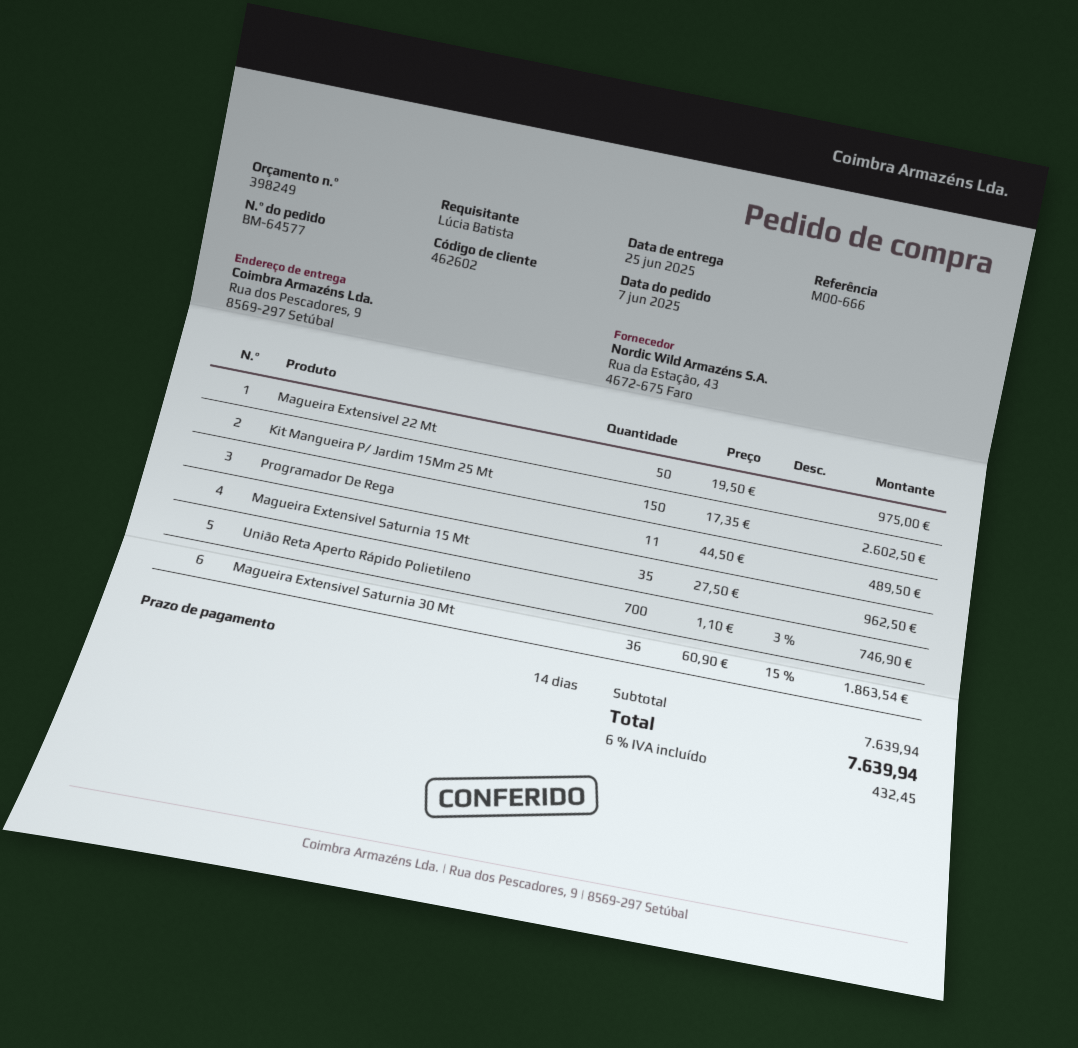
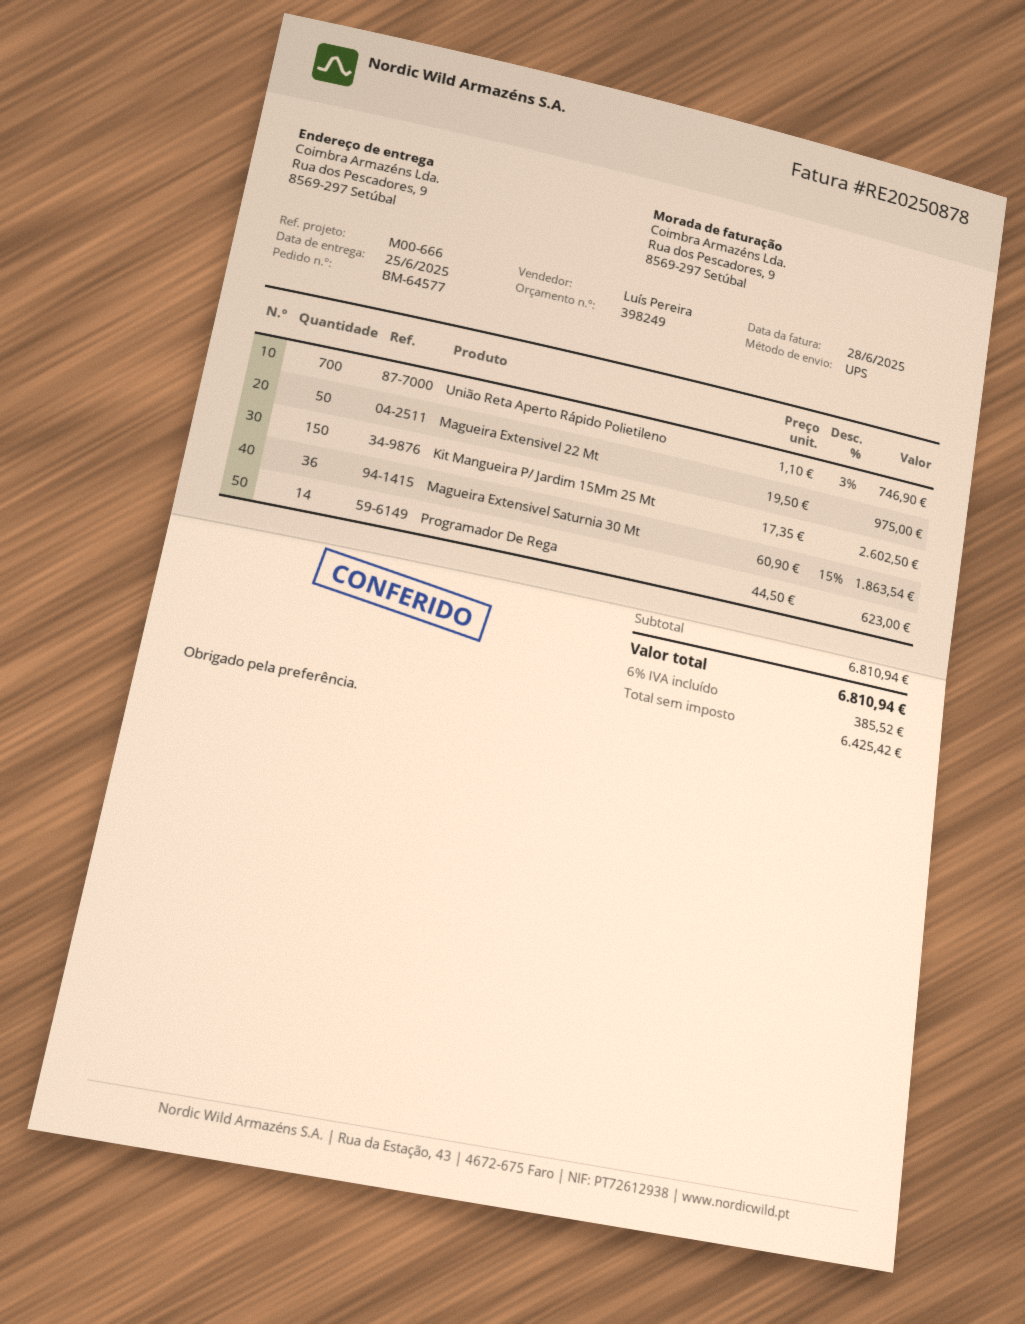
Programador De Rega: 11 x 44.50 = 489.50 -> 14 x 44.50 = 623.00
Magueira Extensivel Saturnia 15 Mt: 35 x 27.50 = 962.50 -> none
subtotal: 7639.94 -> 6810.94
tax: 6% = 432.45 -> 6% = 385.52
total: 7639.94 -> 6810.94

